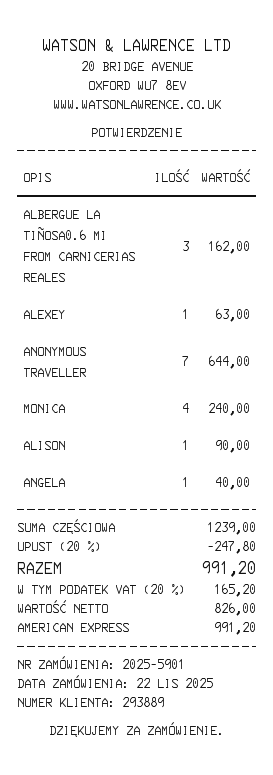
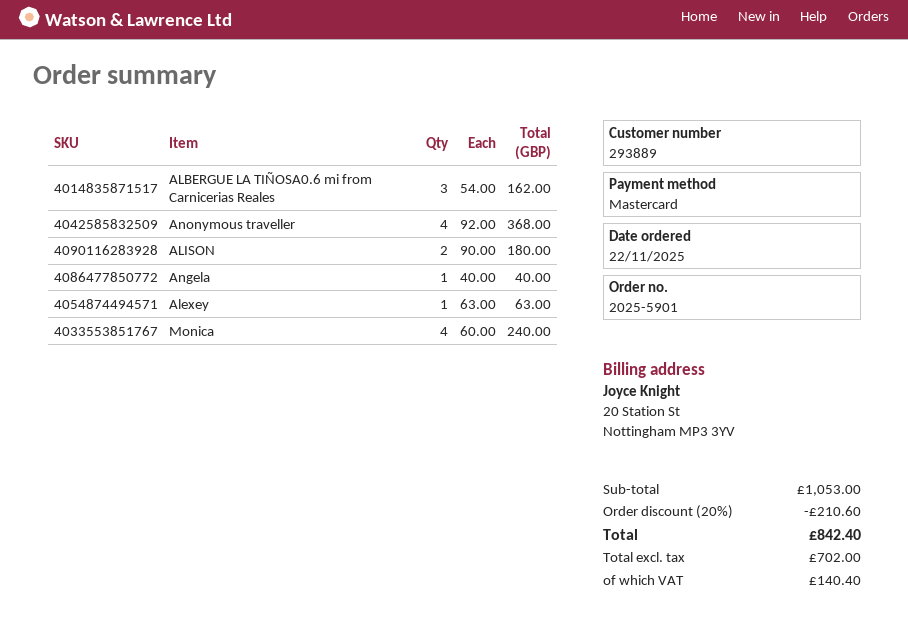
payment method: American Express -> Mastercard
ANONYMOUS TRAVELLER: 7 for 644.00 -> 4 for 368.00
ALISON: 1 for 90.00 -> 2 for 180.00
subtotal: 1239.00 -> 1053.00
discount: 20% = 247.80 -> 20% = 210.60
net: 826.00 -> 702.00
tax: 165.20 -> 140.40
total: 991.20 -> 842.40

